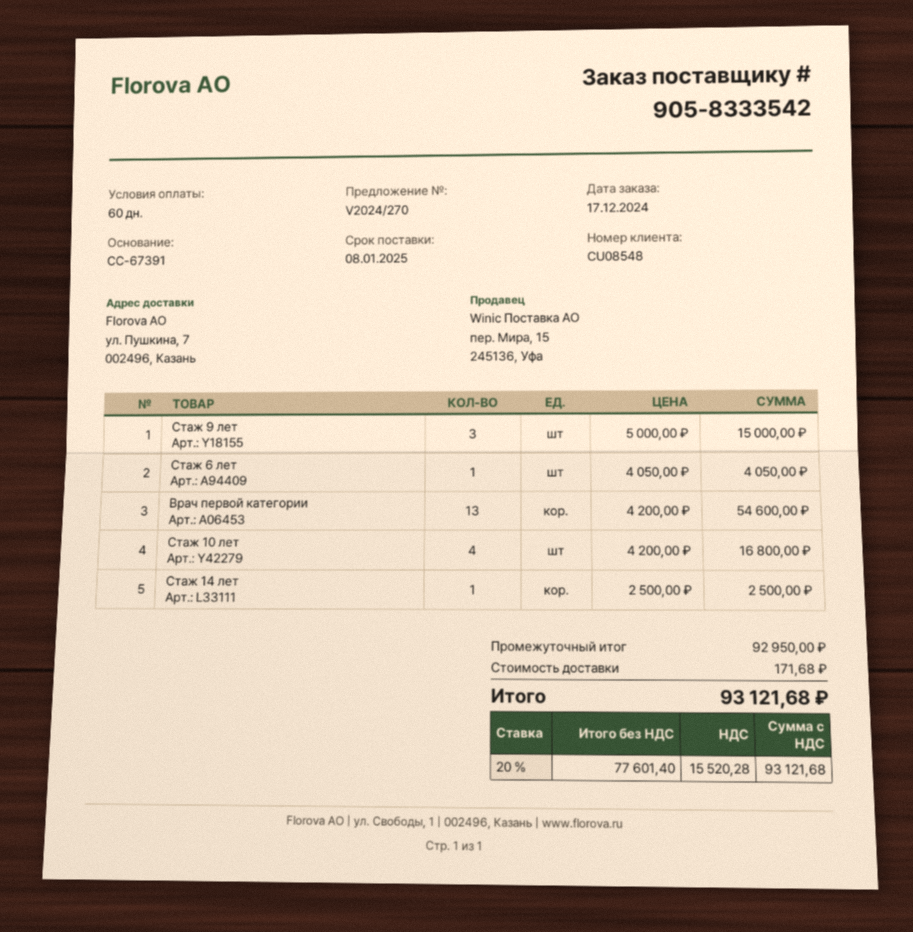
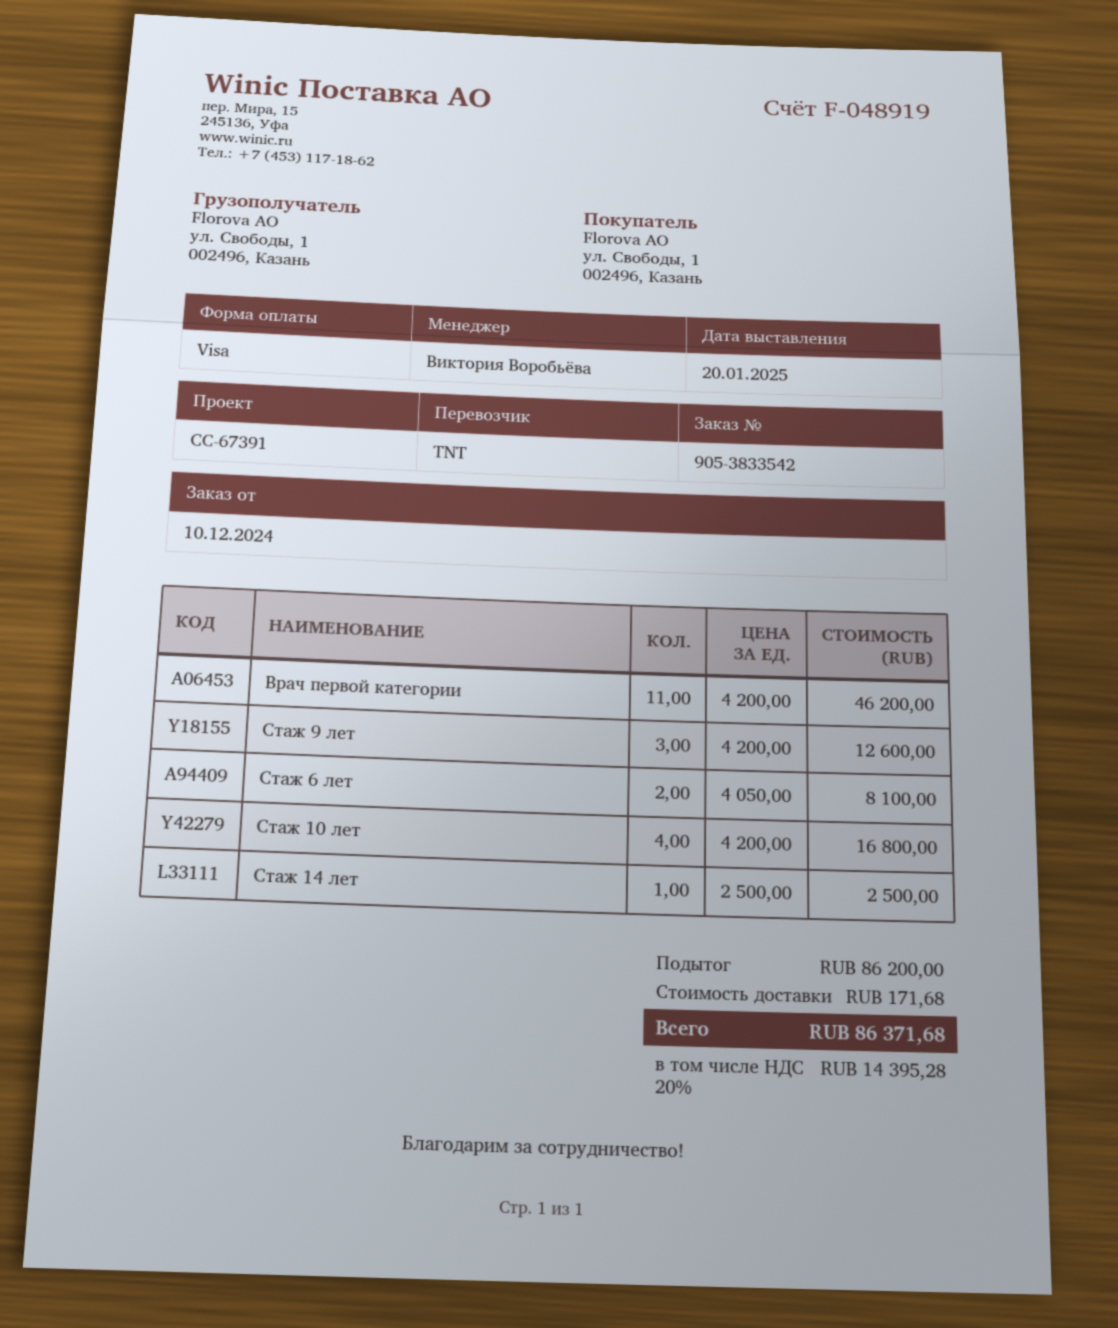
order number: 905-8333542 -> 905-3833542
order date: 2024-12-17 -> 2024-12-10
ship to: ул. Пушкина, 7, 002496, Казань -> ул. Свободы, 1, 002496, Казань
Стаж 9 лет: 3 x 5000.00 = 15000.00 -> 3 x 4200.00 = 12600.00
Стаж 6 лет: 1 x 4050.00 = 4050.00 -> 2 x 4050.00 = 8100.00
Врач первой категории: 13 x 4200.00 = 54600.00 -> 11 x 4200.00 = 46200.00
subtotal: 92950.00 -> 86200.00
tax: 20% = 15520.28 -> 20% = 14395.28
total: 93121.68 -> 86371.68

